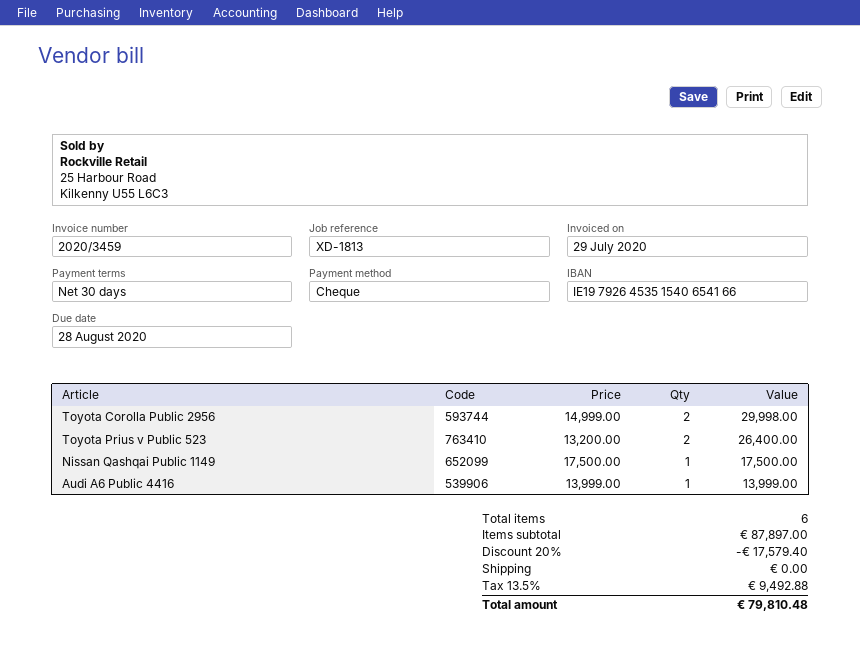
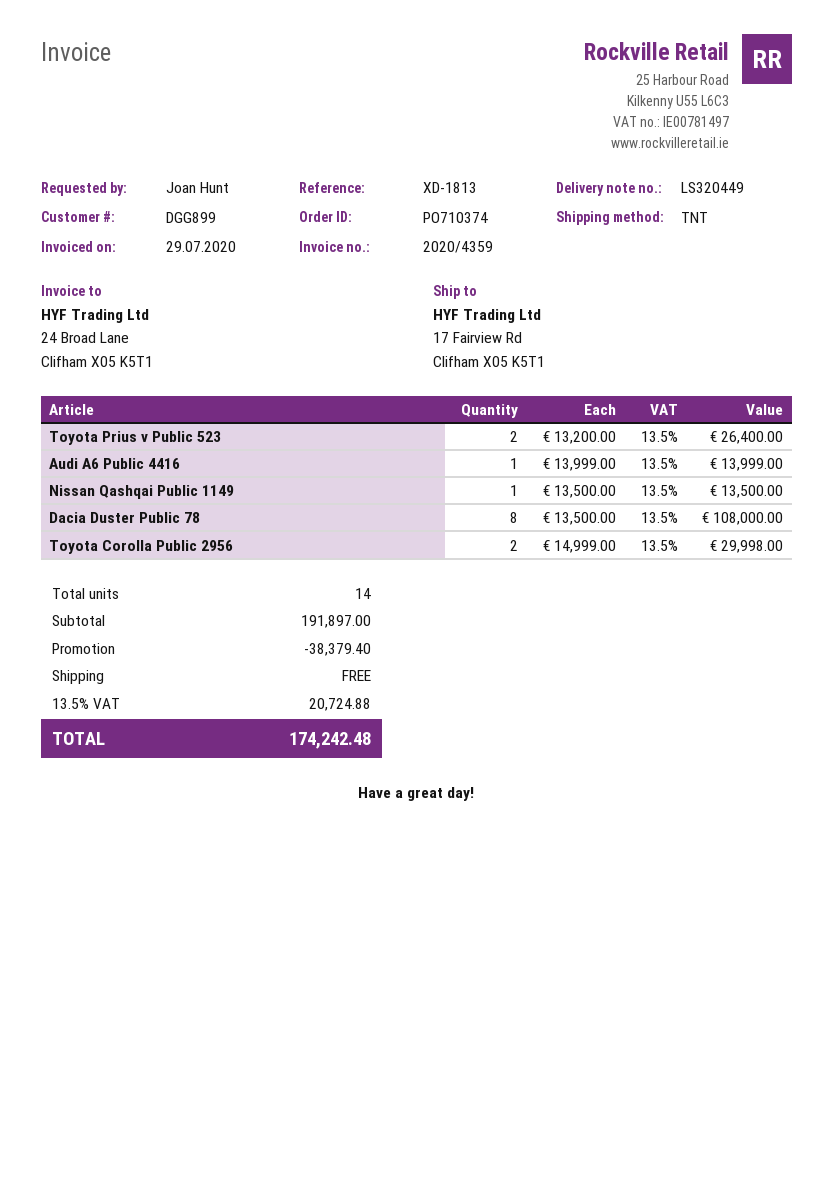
invoice number: 2020/3459 -> 2020/4359
Nissan Qashqai Public 1149: 1 x 17500.00 = 17500.00 -> 1 x 13500.00 = 13500.00
Dacia Duster Public 78: none -> 8 x 13500.00 = 108000.00
total quantity: 6 -> 14
subtotal: 87897.00 -> 191897.00
discount: 17579.40 -> 38379.40
tax: 13.5% = 9492.88 -> 13.5% = 20724.88
total: 79810.48 -> 174242.48

